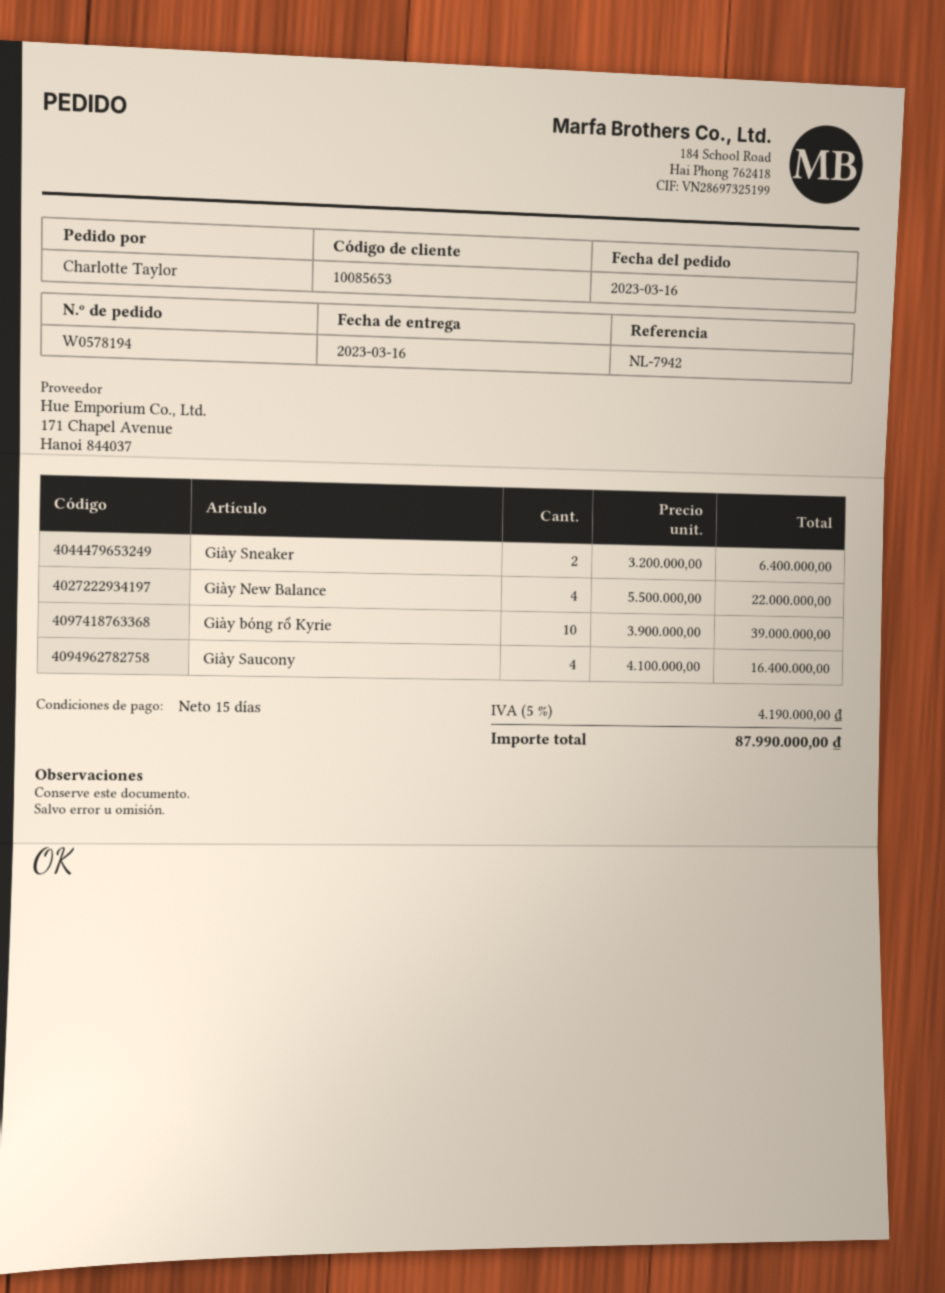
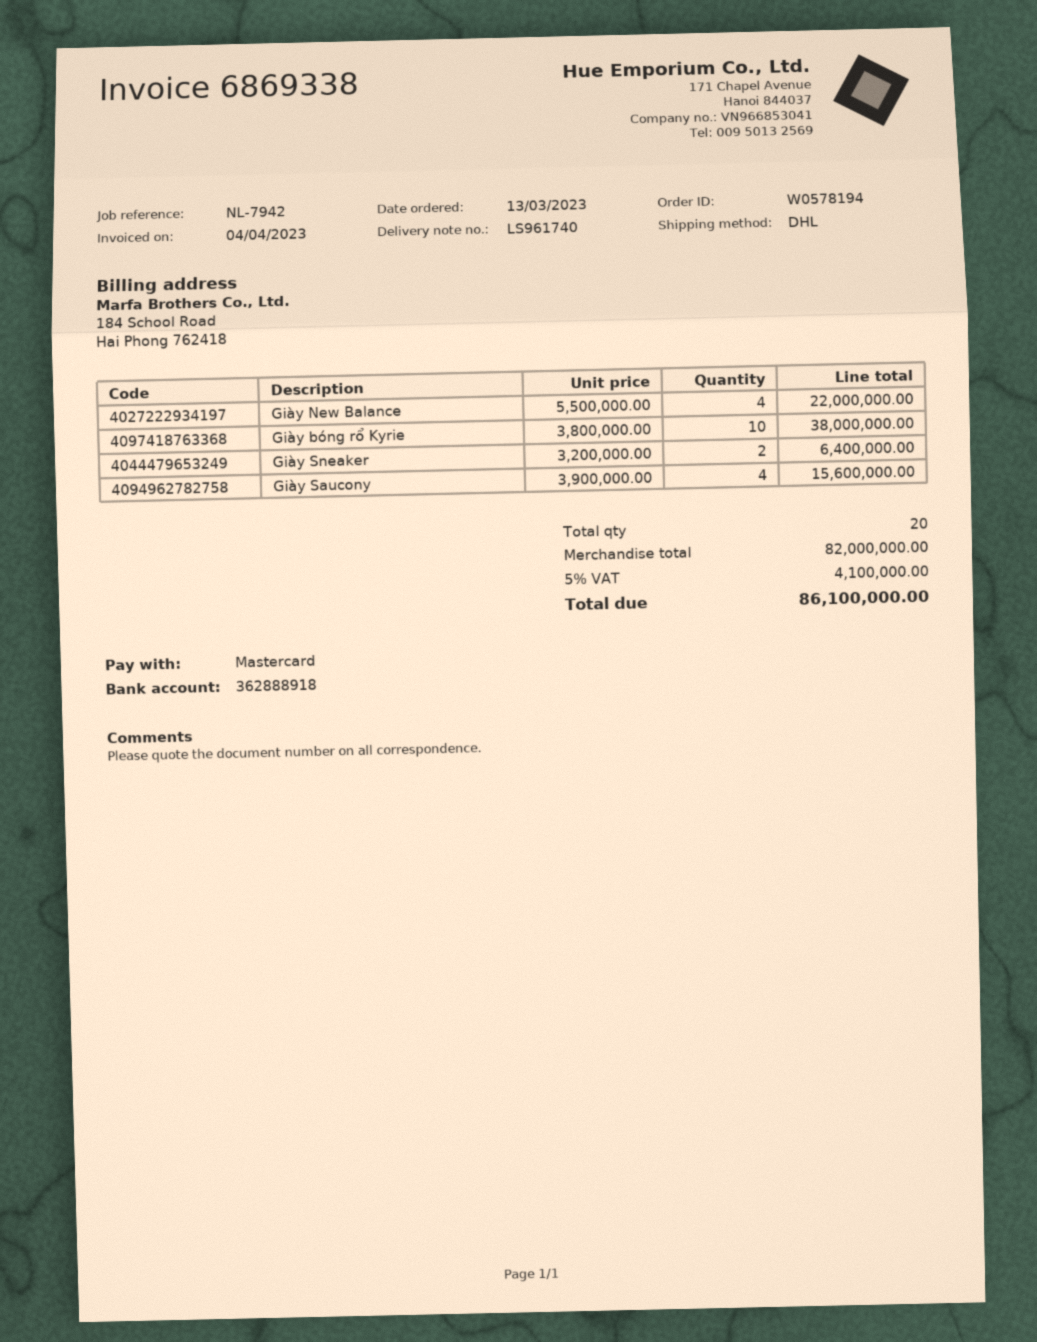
order date: 2023-03-16 -> 2023-03-13
Giày bóng rổ Kyrie: 10 x 3900000.00 = 39000000.00 -> 10 x 3800000.00 = 38000000.00
Giày Saucony: 4 x 4100000.00 = 16400000.00 -> 4 x 3900000.00 = 15600000.00
tax: 5% = 4190000.00 -> 5% = 4100000.00
total: 87990000.00 -> 86100000.00

